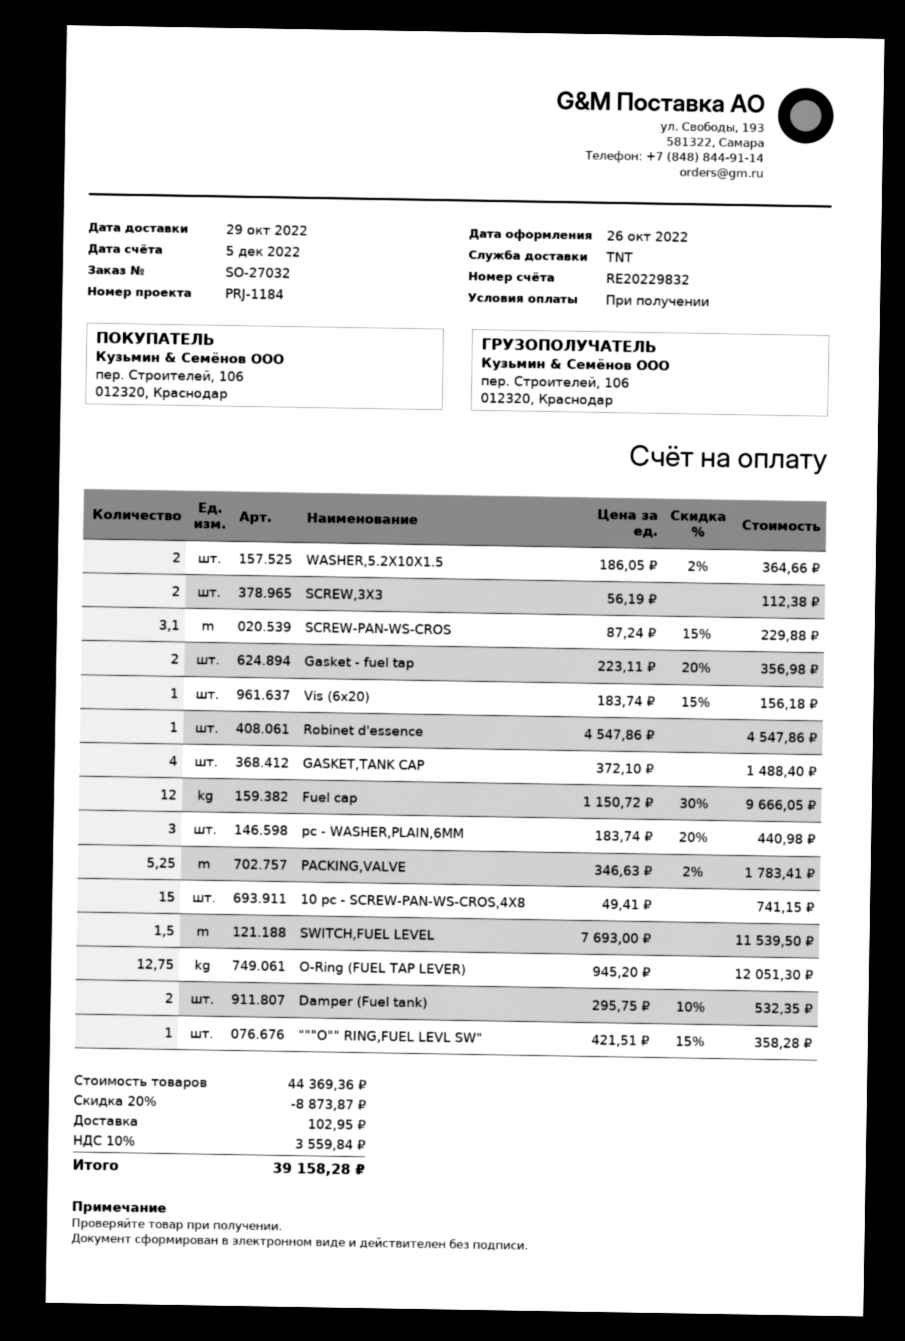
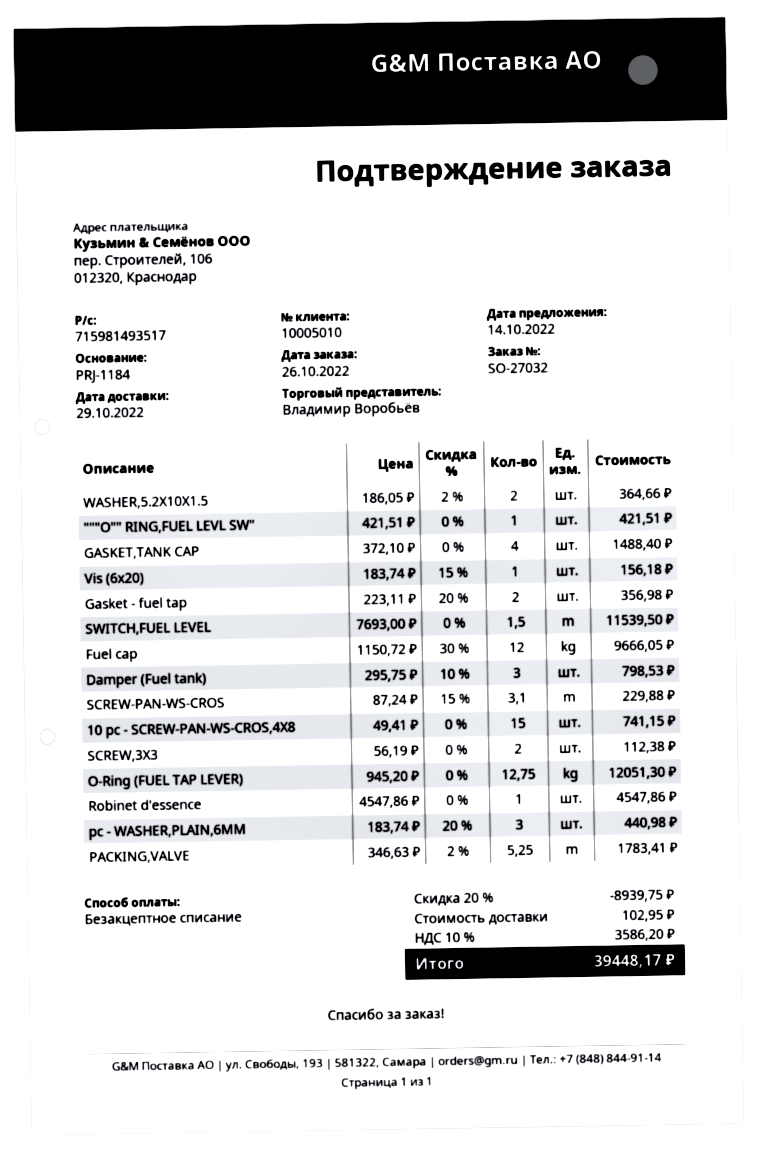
Damper (Fuel tank): 2 x 295.75 - 10% = 532.35 -> 3 x 295.75 - 10% = 798.53
"""O"" RING,FUEL LEVL SW": 1 x 421.51 - 15% = 358.28 -> 1 x 421.51 = 421.51
discount: 20% = 8873.87 -> 20% = 8939.75
tax: 10% = 3559.84 -> 10% = 3586.20
total: 39158.28 -> 39448.17

